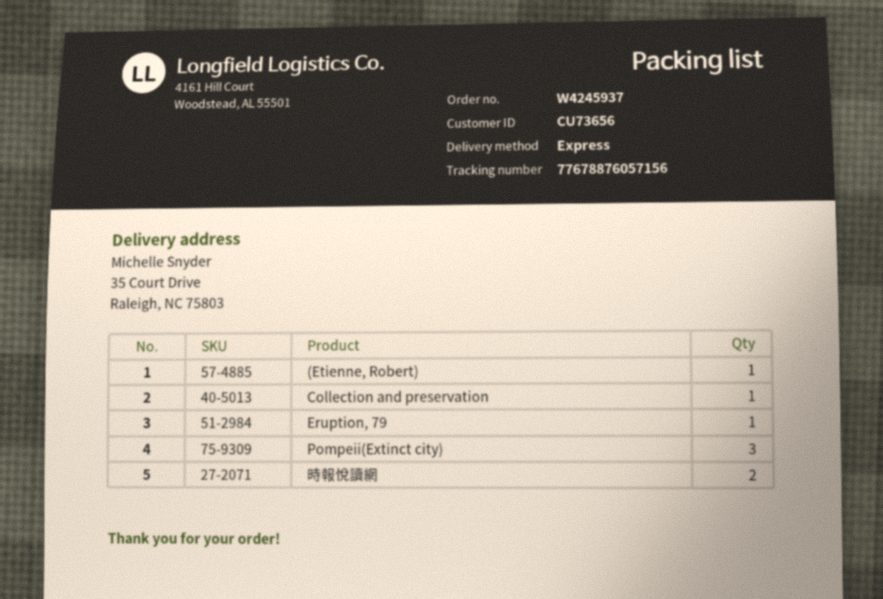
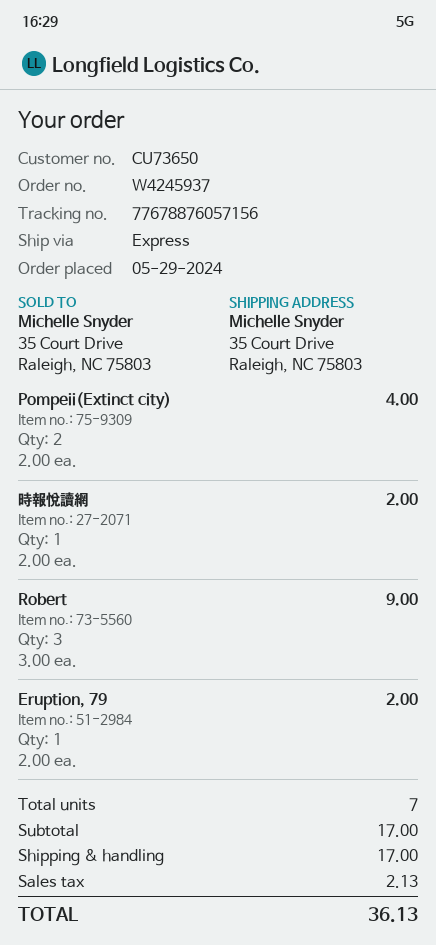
customer number: CU73656 -> CU73650
(Etienne, Robert): 1 -> none
Collection and preservation: 1 -> none
Pompeii(Extinct city): 3 -> 2
時報悅讀網: 2 -> 1
Robert: none -> 3

